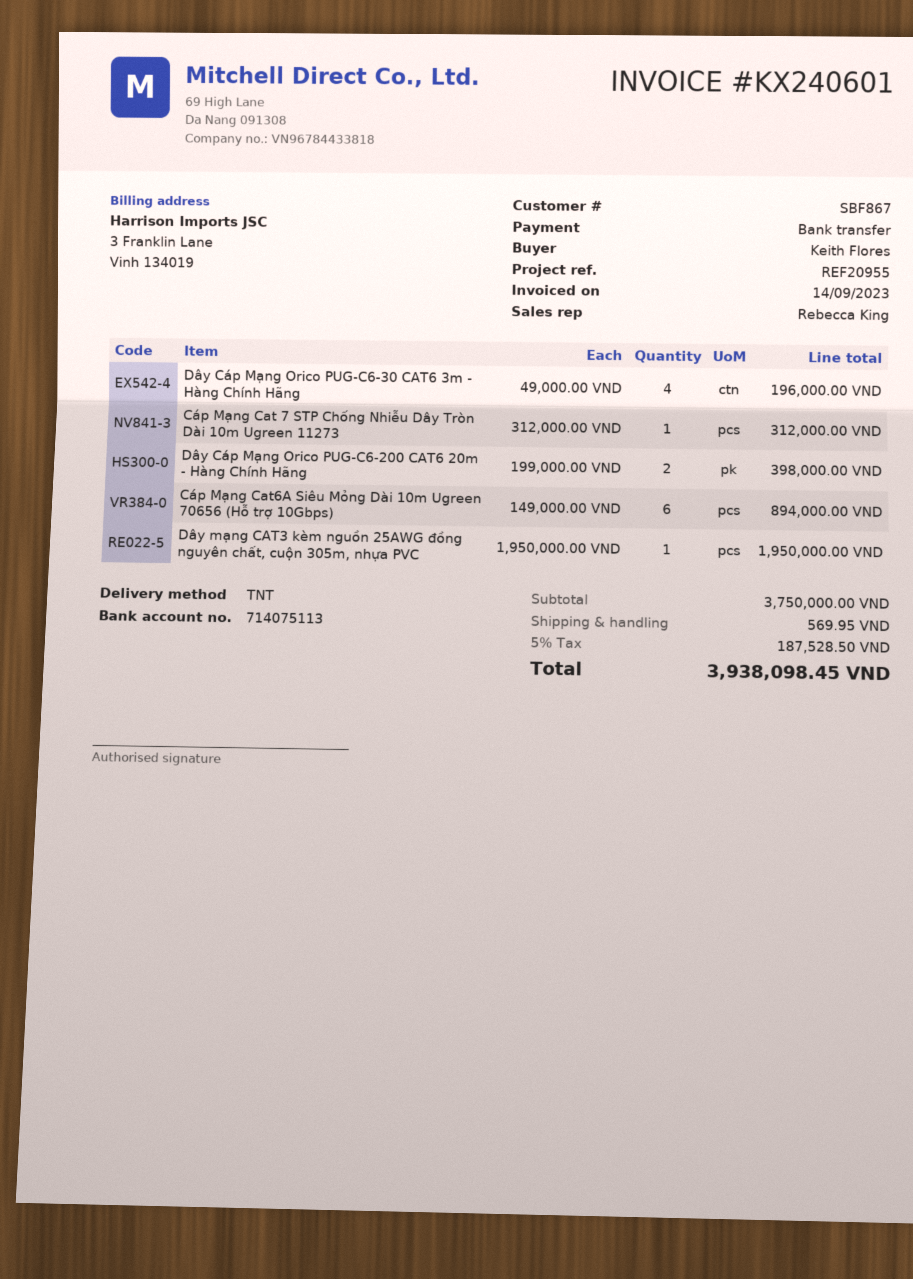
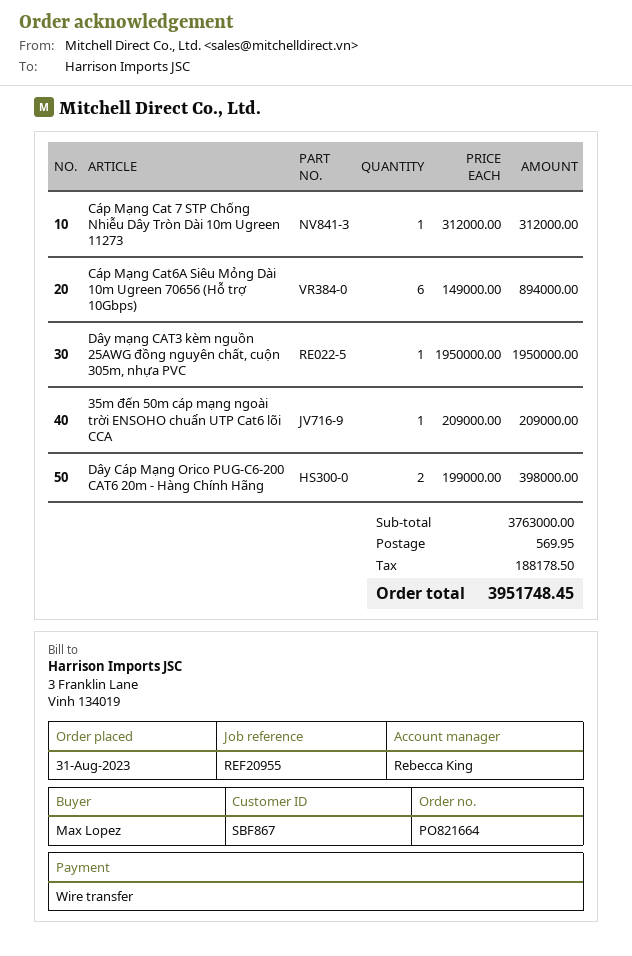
ordered by: Keith Flores -> Max Lopez
Dây Cáp Mạng Orico PUG-C6-30 CAT6 3m - Hàng Chính Hãng: 4 x 49000.00 = 196000.00 -> none
35m đến 50m cáp mạng ngoài trời ENSOHO chuẩn UTP Cat6 lõi CCA: none -> 1 x 209000.00 = 209000.00
subtotal: 3750000.00 -> 3763000.00
tax: 187528.50 -> 188178.50
total: 3938098.45 -> 3951748.45

